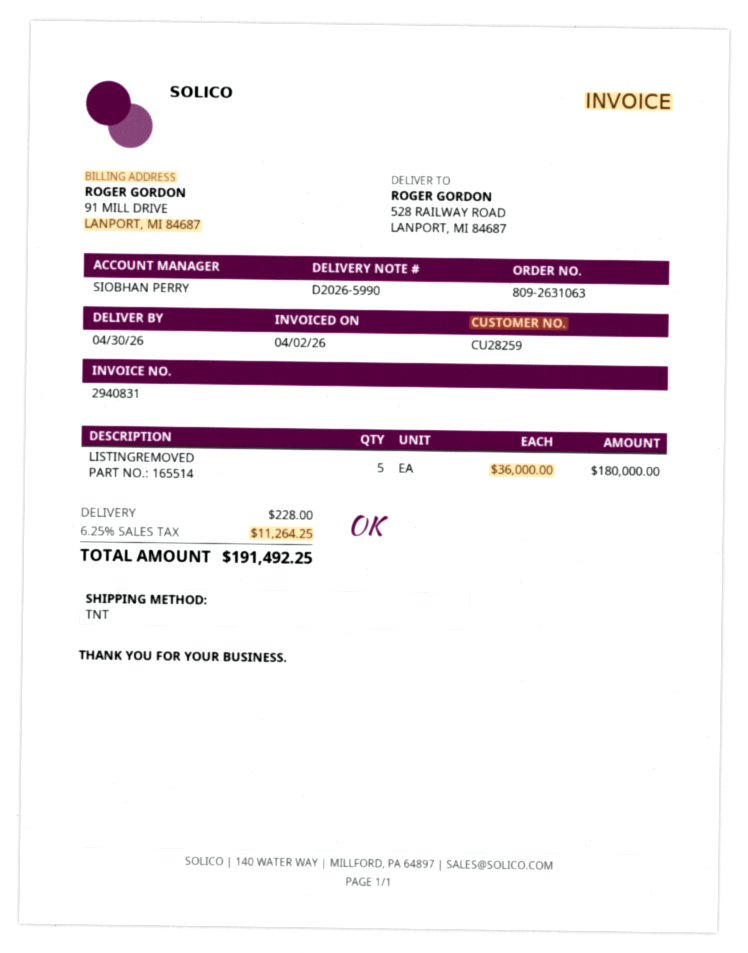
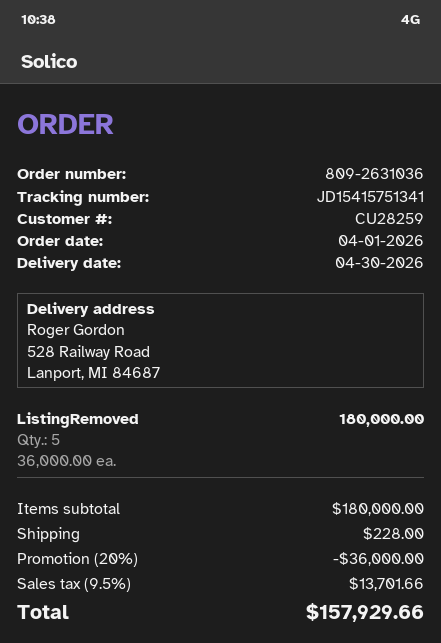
order number: 809-2631063 -> 809-2631036
discount: none -> 20% = 36000.00
tax: 6.25% = 11264.25 -> 9.5% = 13701.66
total: 191492.25 -> 157929.66

